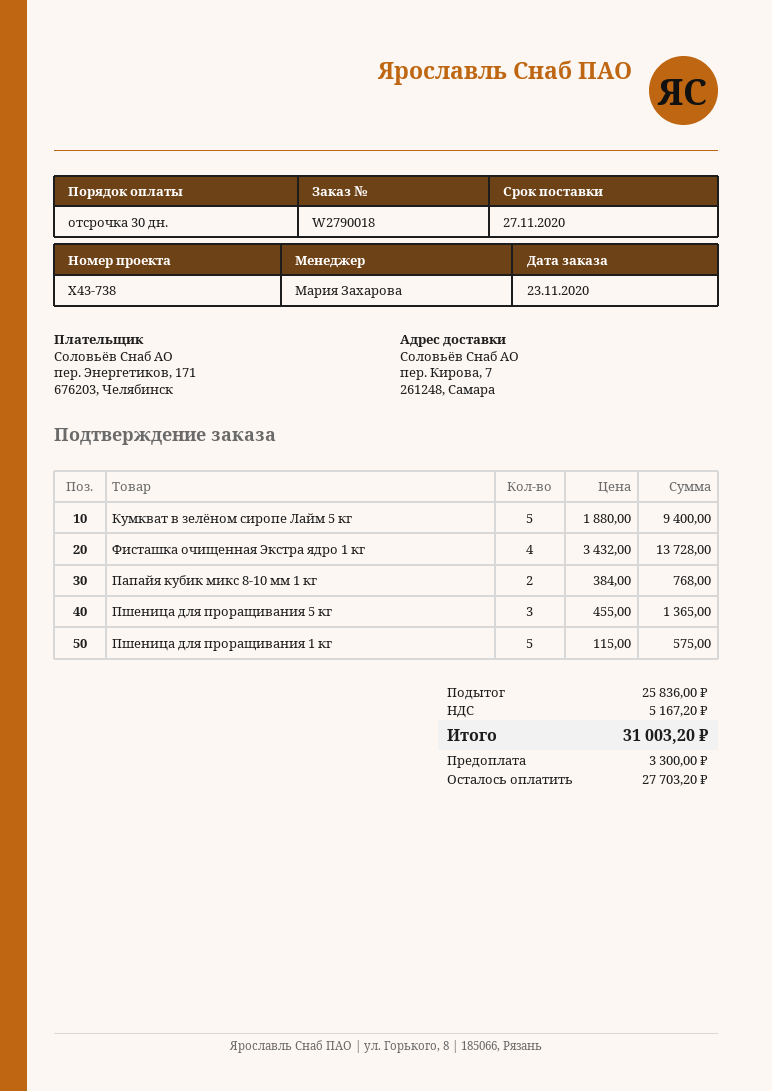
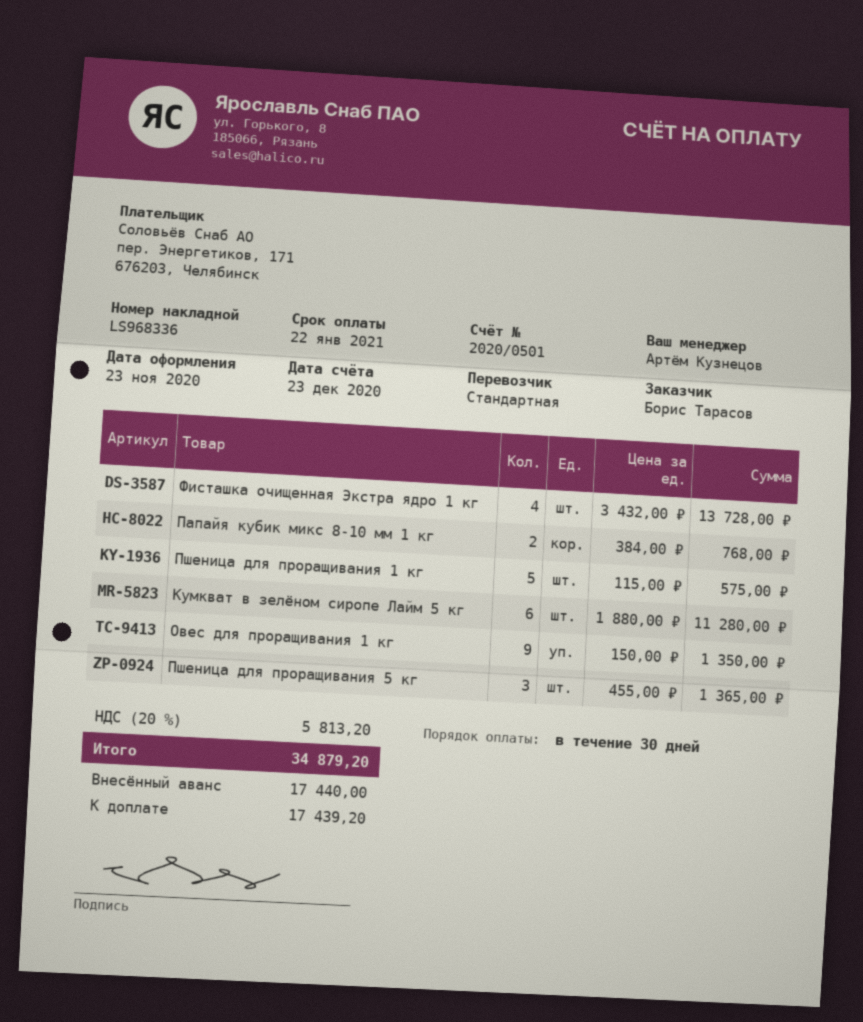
sales rep: Мария Захарова -> Артём Кузнецов
Кумкват в зелёном сиропе Лайм 5 кг: 5 x 1880.00 = 9400.00 -> 6 x 1880.00 = 11280.00
Овес для проращивания 1 кг: none -> 9 x 150.00 = 1350.00
tax: 5167.20 -> 5813.20
total: 31003.20 -> 34879.20
deposit: 3300.00 -> 17440.00
balance: 27703.20 -> 17439.20

